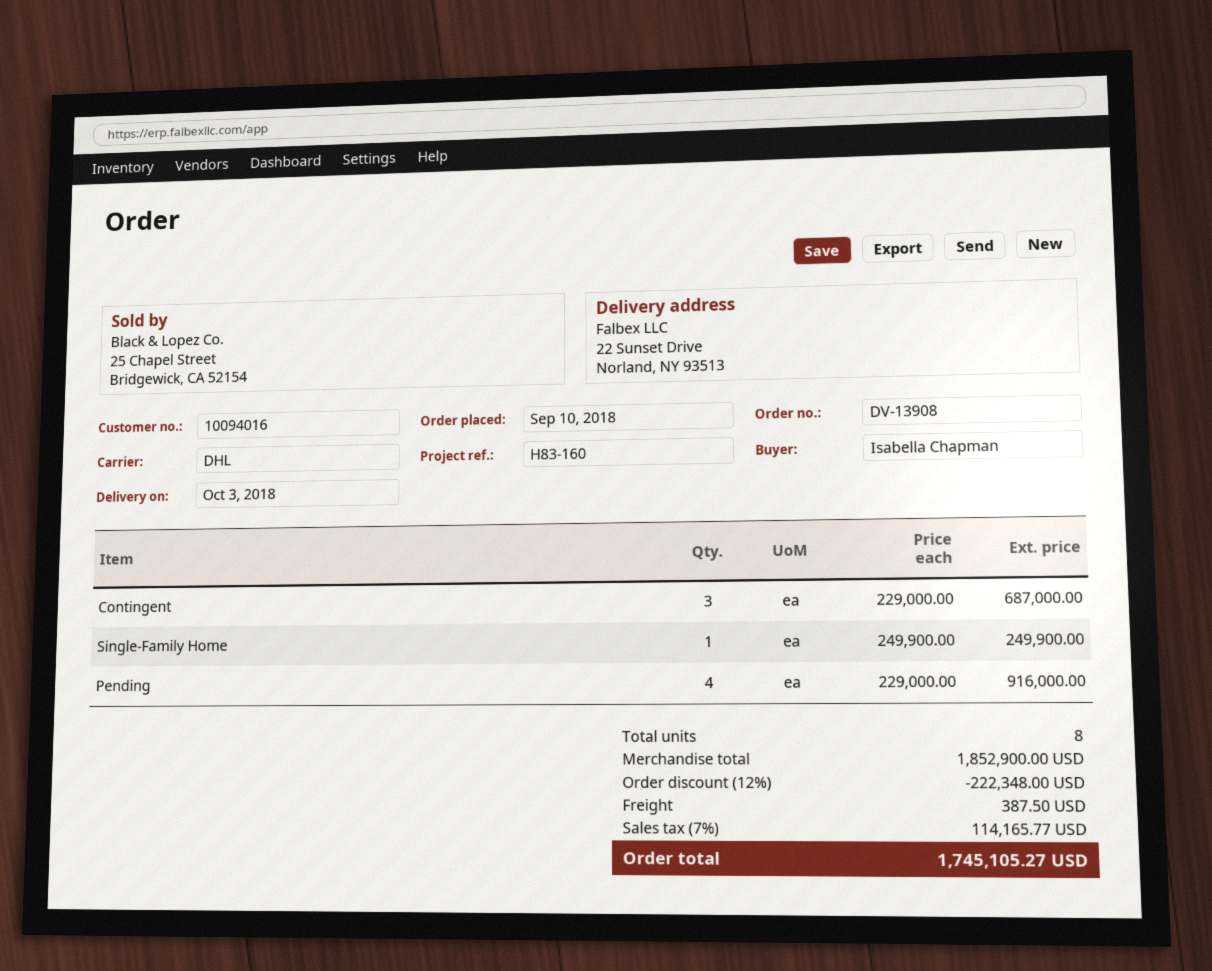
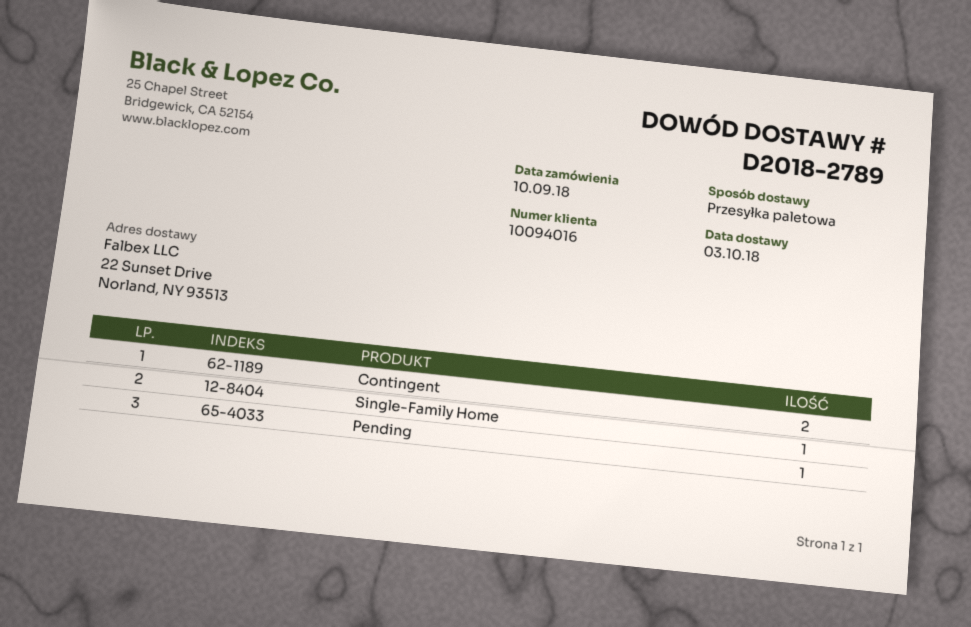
shipping method: DHL -> pallet freight
Contingent: 3 -> 2
Pending: 4 -> 1

